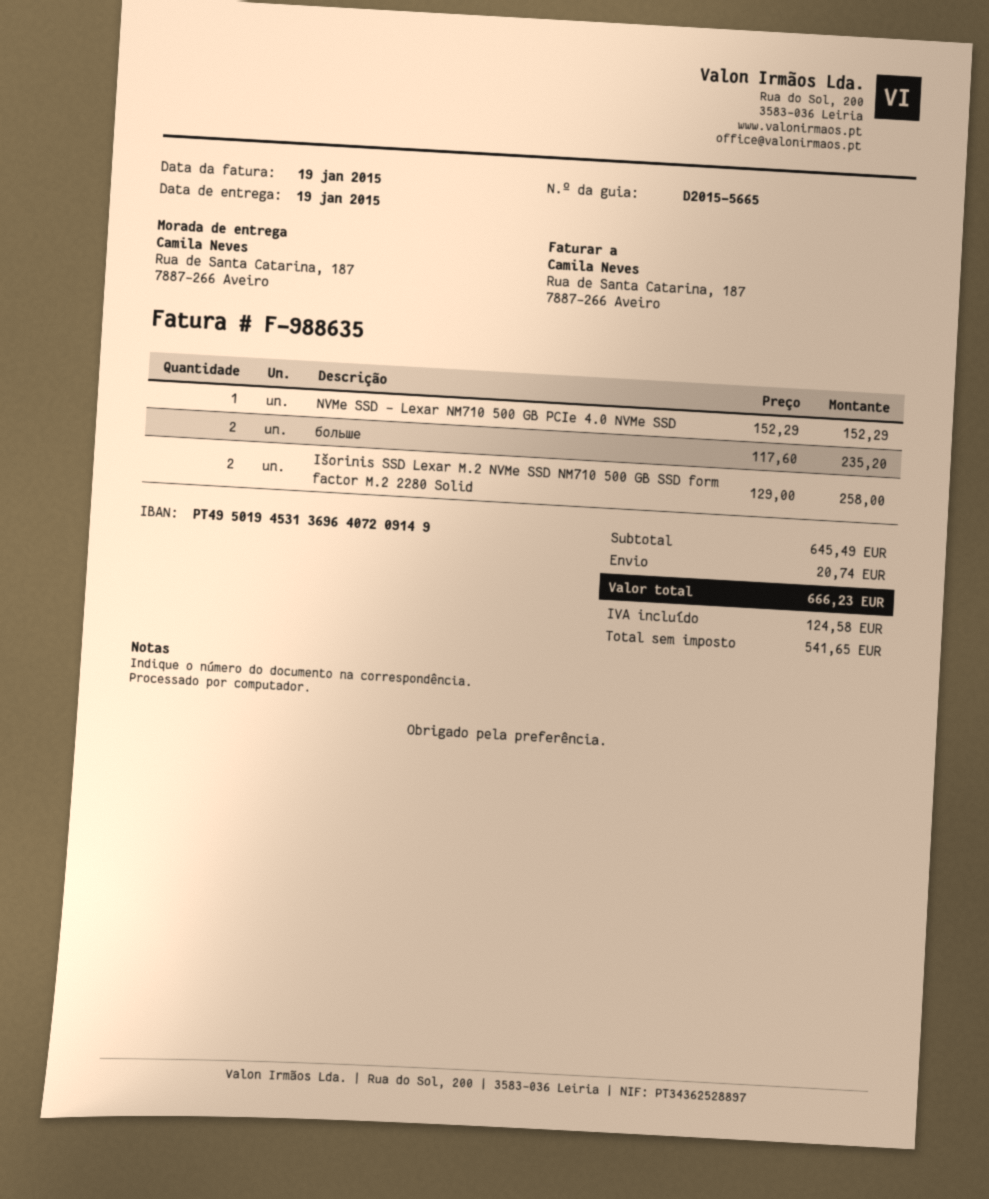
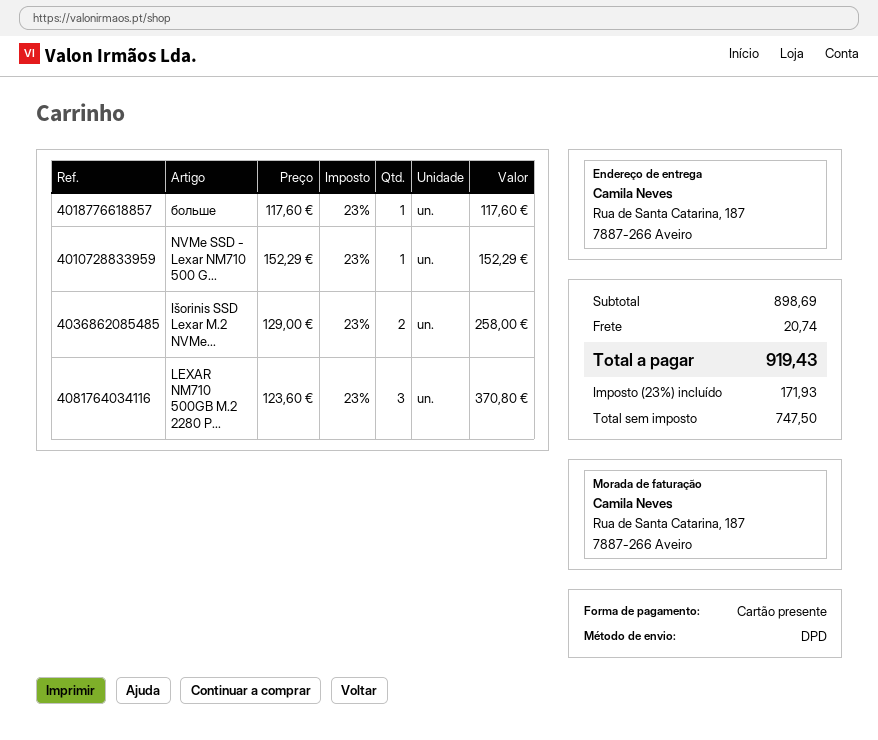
больше: 2 x 117.60 = 235.20 -> 1 x 117.60 = 117.60
LEXAR NM710 500GB M.2 2280 P...: none -> 3 x 123.60 = 370.80
subtotal: 645.49 -> 898.69
net: 541.65 -> 747.50
tax: 124.58 -> 171.93
total: 666.23 -> 919.43

